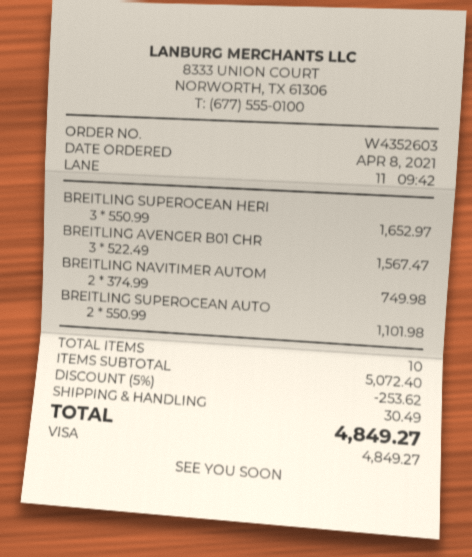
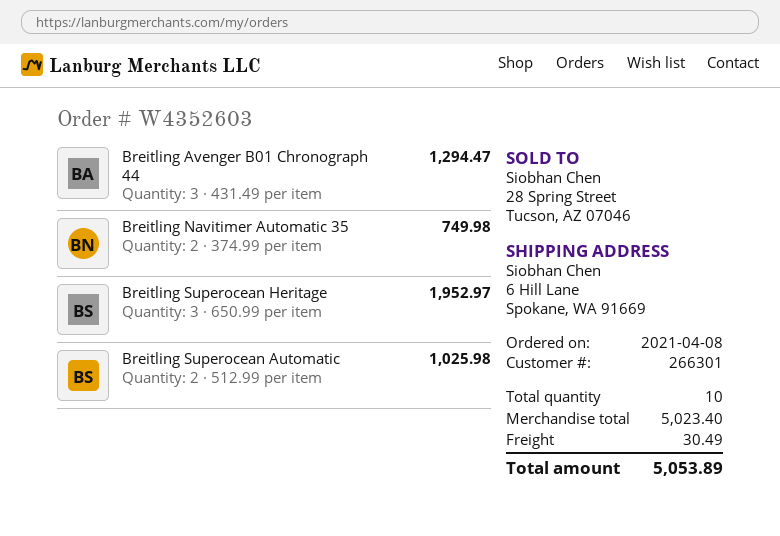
BREITLING SUPEROCEAN HERI: 3 x 550.99 = 1652.97 -> 3 x 650.99 = 1952.97
BREITLING AVENGER B01 CHR: 3 x 522.49 = 1567.47 -> 3 x 431.49 = 1294.47
BREITLING SUPEROCEAN AUTO: 2 x 550.99 = 1101.98 -> 2 x 512.99 = 1025.98
subtotal: 5072.40 -> 5023.40
discount: 5% = 253.62 -> none
total: 4849.27 -> 5053.89

